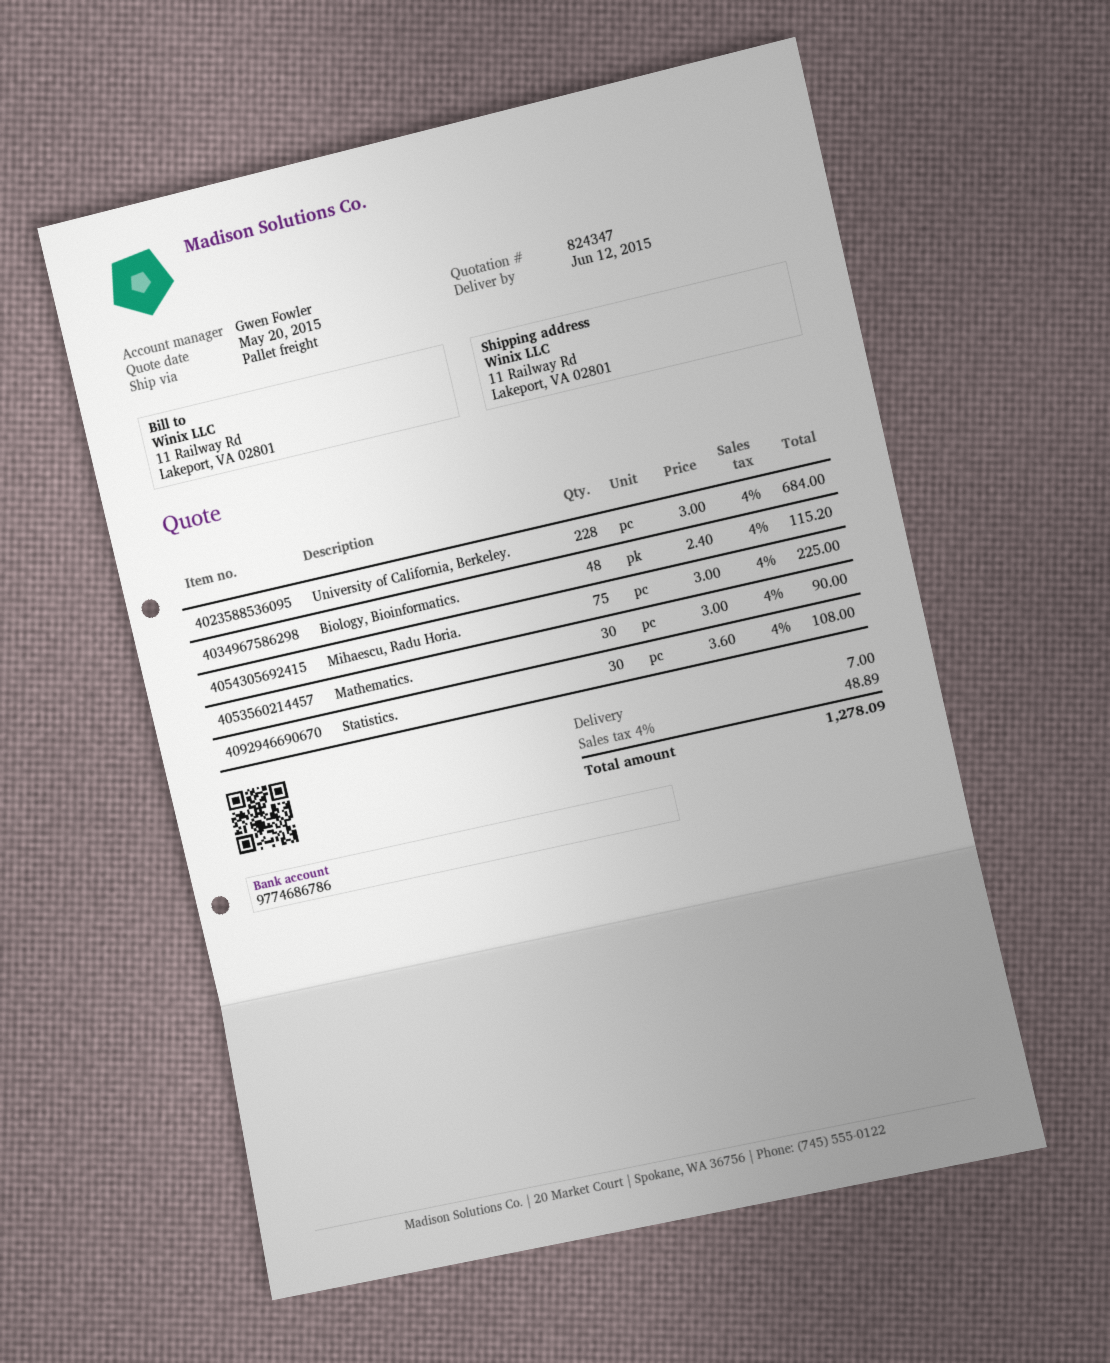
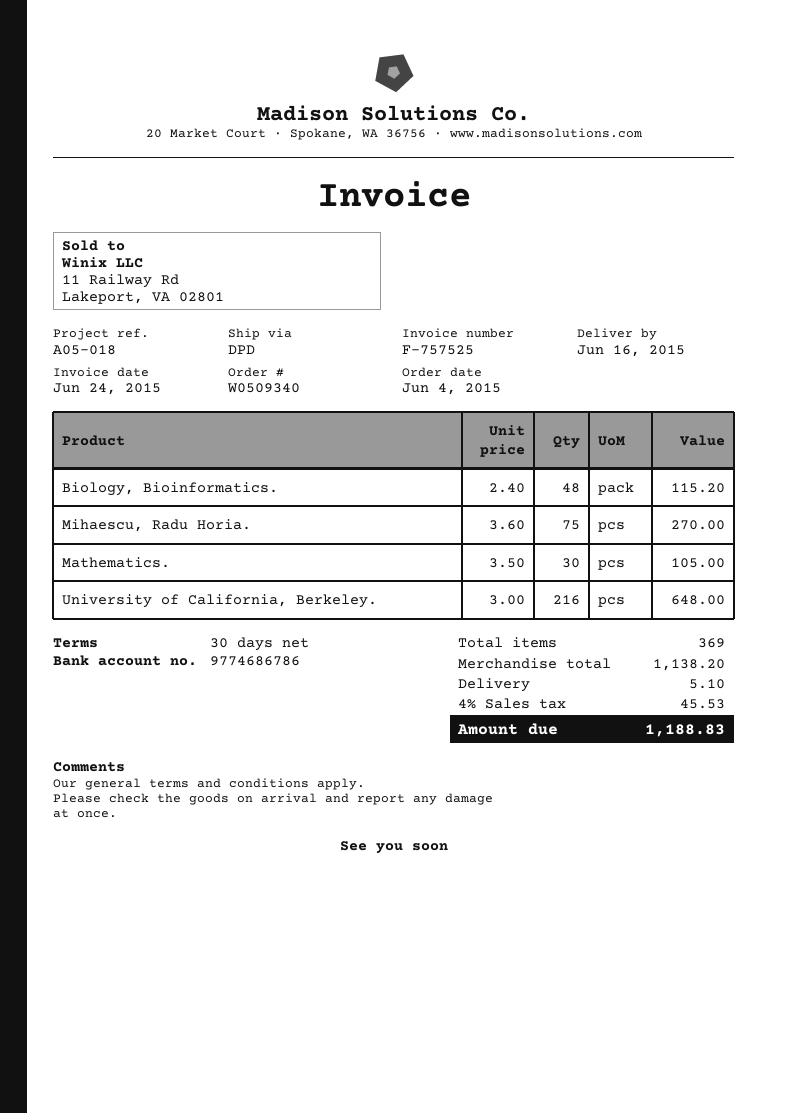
delivery date: 2015-06-12 -> 2015-06-16
shipping method: pallet freight -> DPD
University of California, Berkeley.: 228 x 3.00 = 684.00 -> 216 x 3.00 = 648.00
Mihaescu, Radu Horia.: 75 x 3.00 = 225.00 -> 75 x 3.60 = 270.00
Mathematics.: 30 x 3.00 = 90.00 -> 30 x 3.50 = 105.00
Statistics.: 30 x 3.60 = 108.00 -> none
shipping: 7.00 -> 5.10
tax: 4% = 48.89 -> 4% = 45.53
total: 1278.09 -> 1188.83

